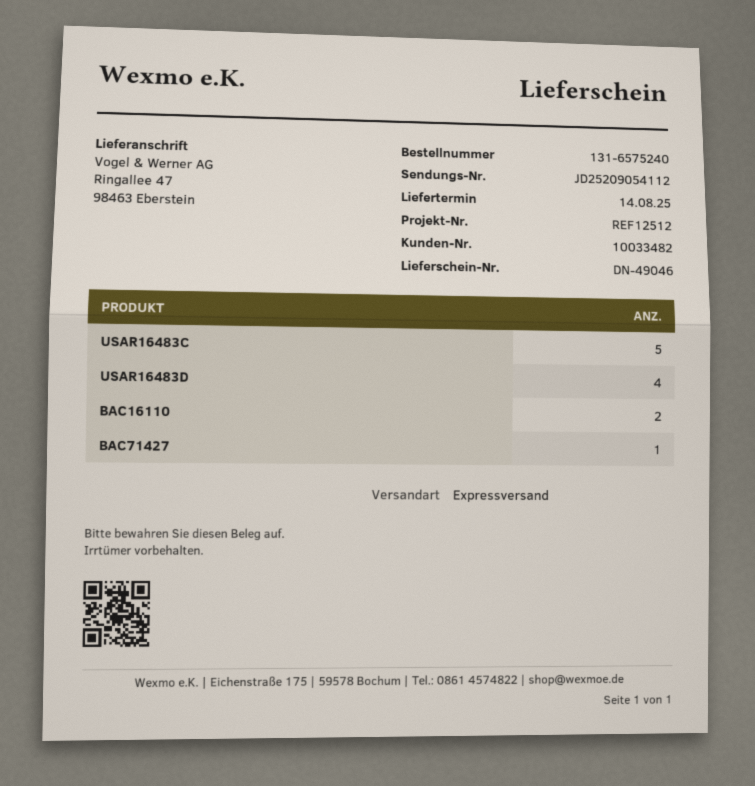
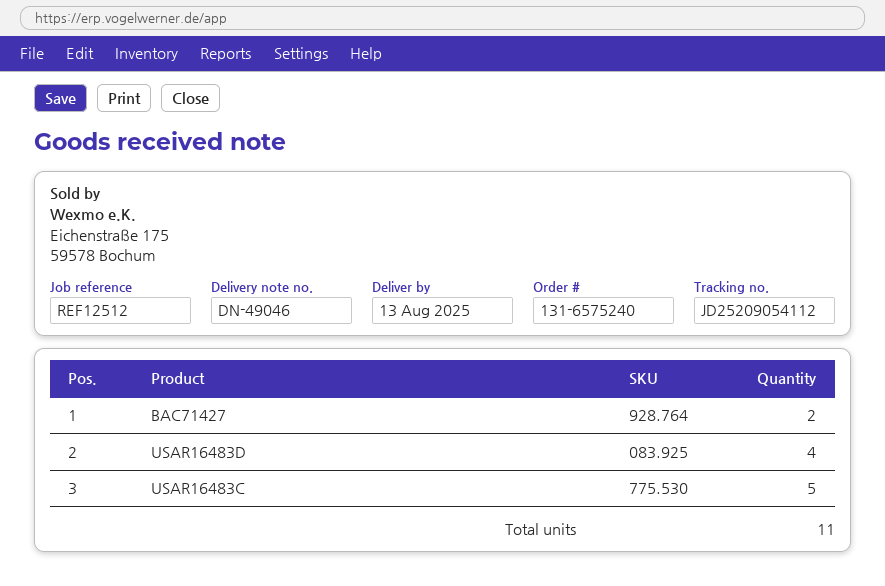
delivery date: 2025-08-14 -> 2025-08-13
BAC16110: 2 -> none
BAC71427: 1 -> 2

